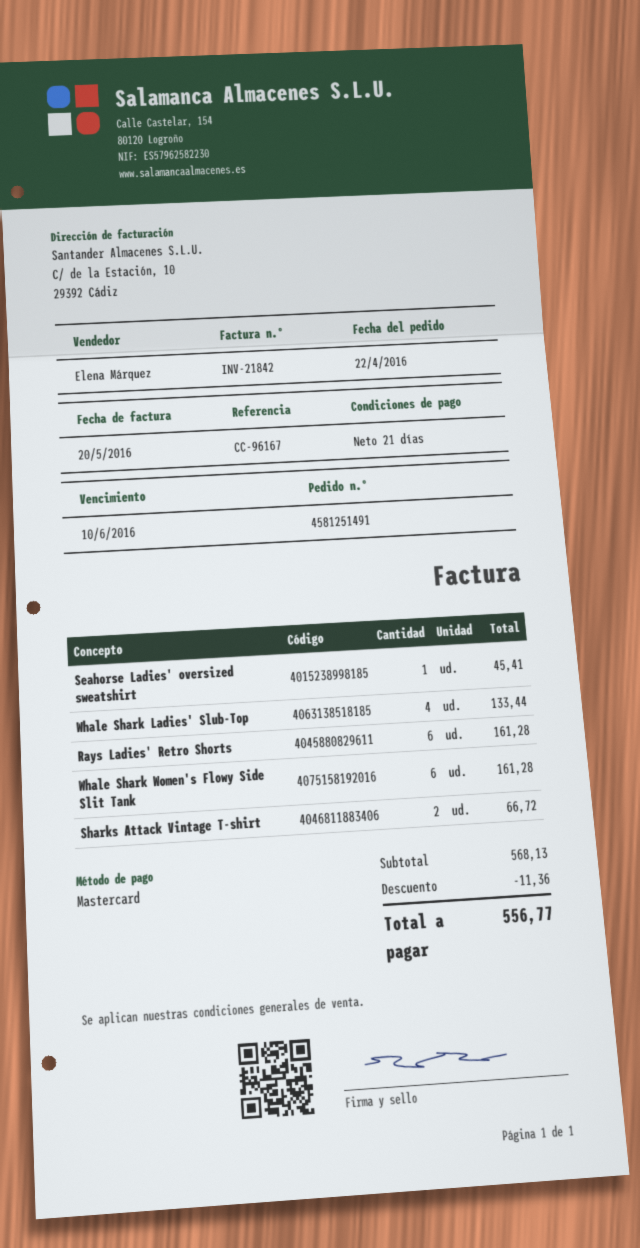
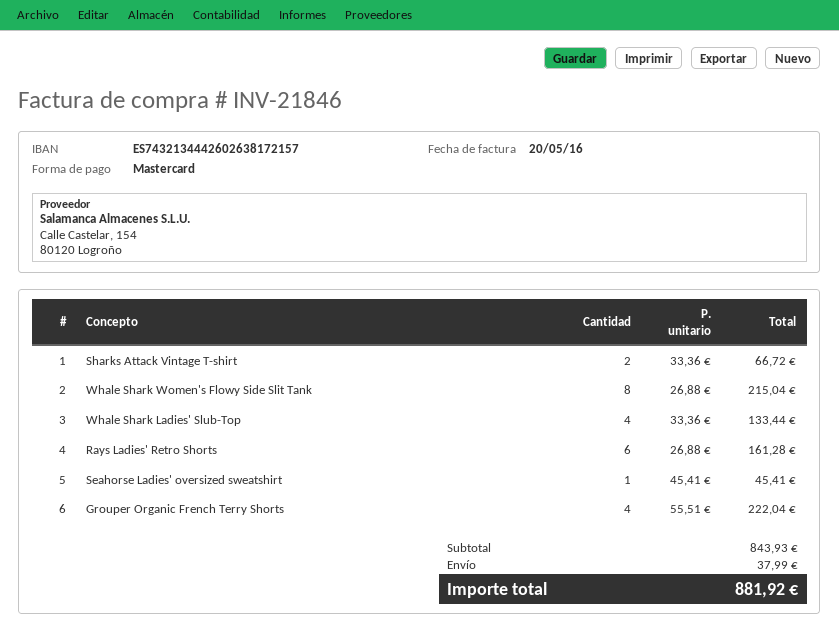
invoice number: INV-21842 -> INV-21846
Whale Shark Women's Flowy Side Slit Tank: 6 for 161.28 -> 8 for 215.04
Grouper Organic French Terry Shorts: none -> 4 for 222.04
subtotal: 568.13 -> 843.93
discount: 11.36 -> none
shipping: none -> 37.99
total: 556.77 -> 881.92

